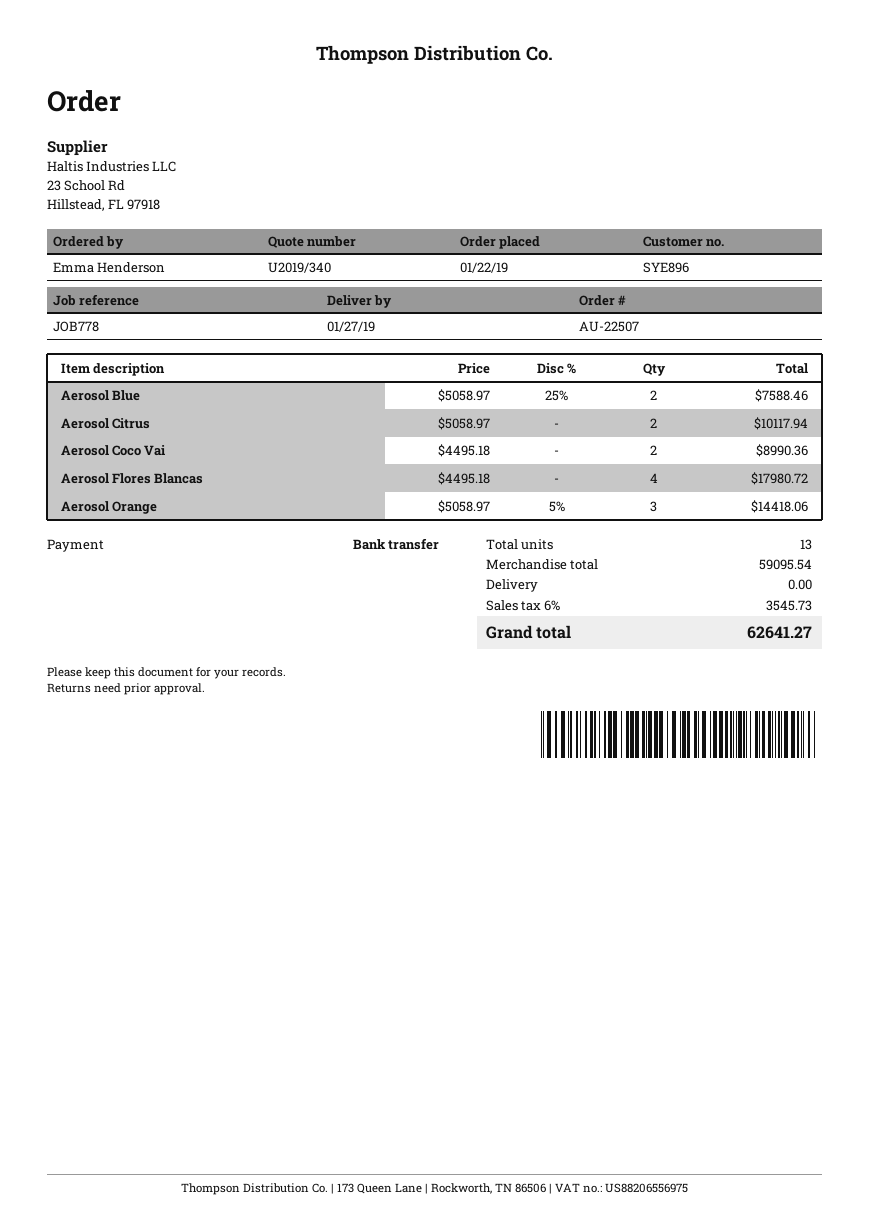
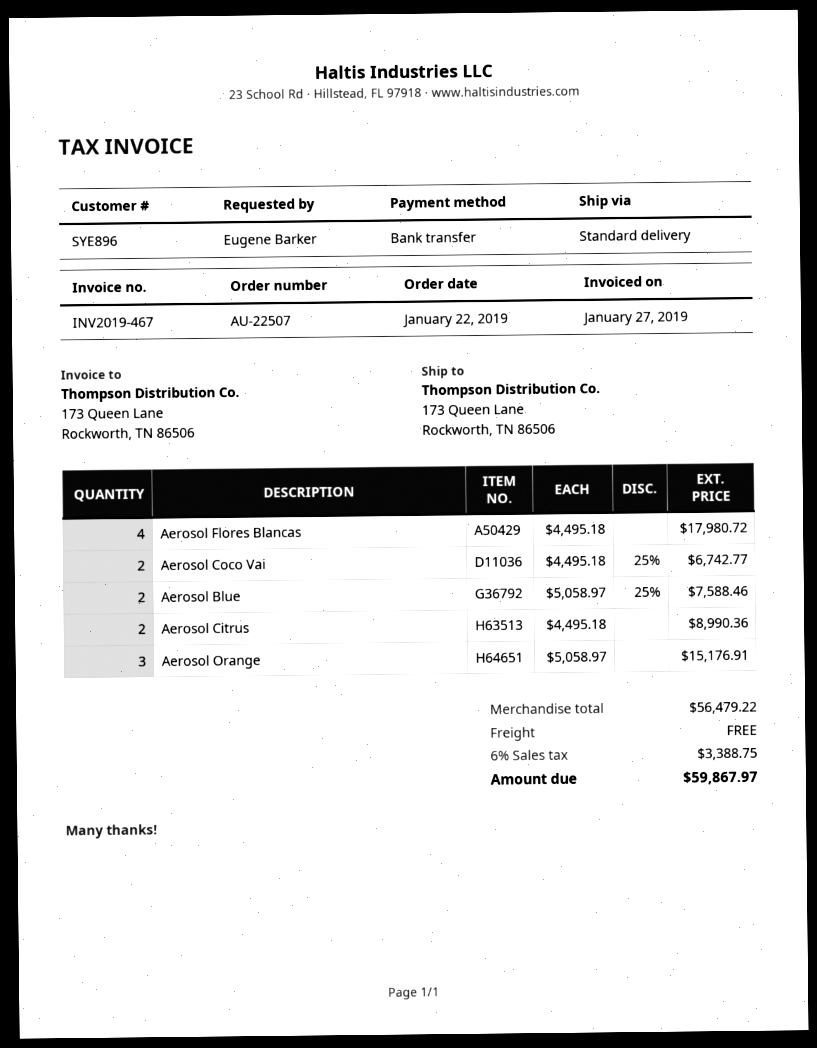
ordered by: Emma Henderson -> Eugene Barker
Aerosol Citrus: 2 x 5058.97 = 10117.94 -> 2 x 4495.18 = 8990.36
Aerosol Coco Vai: 2 x 4495.18 = 8990.36 -> 2 x 4495.18 - 25% = 6742.77
Aerosol Orange: 3 x 5058.97 - 5% = 14418.06 -> 3 x 5058.97 = 15176.91
subtotal: 59095.54 -> 56479.22
tax: 6% = 3545.73 -> 6% = 3388.75
total: 62641.27 -> 59867.97

